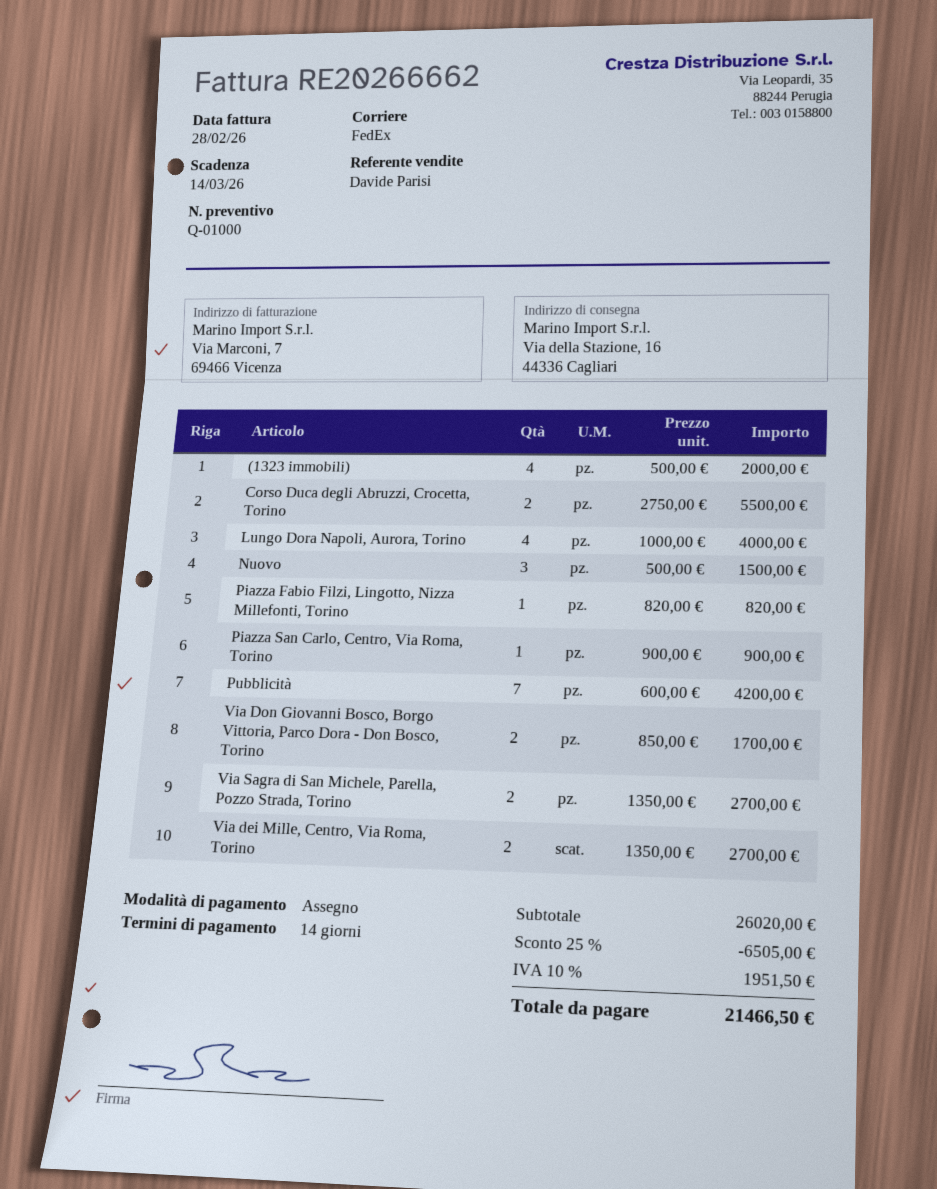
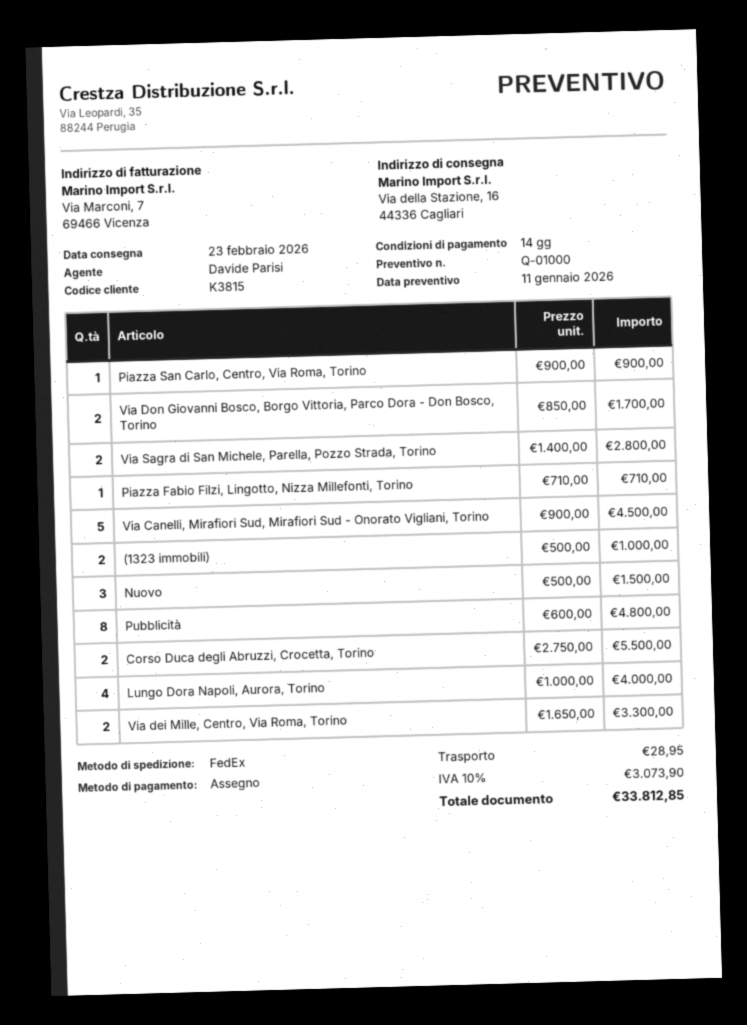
(1323 immobili): 4 x 500.00 = 2000.00 -> 2 x 500.00 = 1000.00
Piazza Fabio Filzi, Lingotto, Nizza Millefonti, Torino: 1 x 820.00 = 820.00 -> 1 x 710.00 = 710.00
Pubblicità: 7 x 600.00 = 4200.00 -> 8 x 600.00 = 4800.00
Via Sagra di San Michele, Parella, Pozzo Strada, Torino: 2 x 1350.00 = 2700.00 -> 2 x 1400.00 = 2800.00
Via dei Mille, Centro, Via Roma, Torino: 2 x 1350.00 = 2700.00 -> 2 x 1650.00 = 3300.00
Via Canelli, Mirafiori Sud, Mirafiori Sud - Onorato Vigliani, Torino: none -> 5 x 900.00 = 4500.00
discount: 25% = 6505.00 -> none
shipping: none -> 28.95
tax: 10% = 1951.50 -> 10% = 3073.90
total: 21466.50 -> 33812.85

